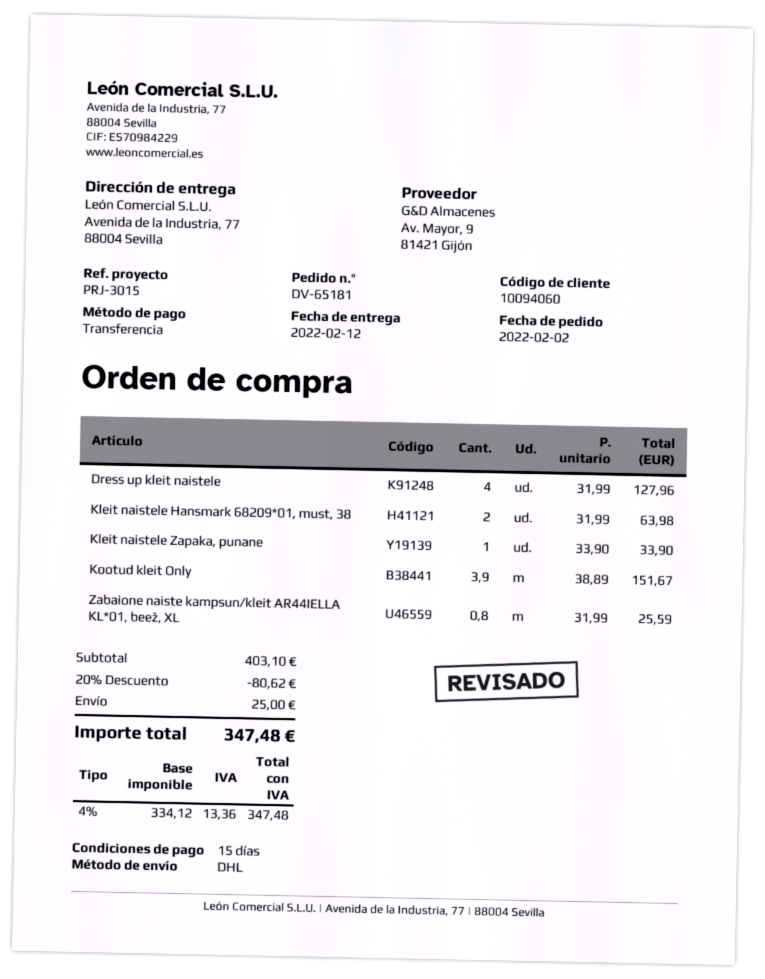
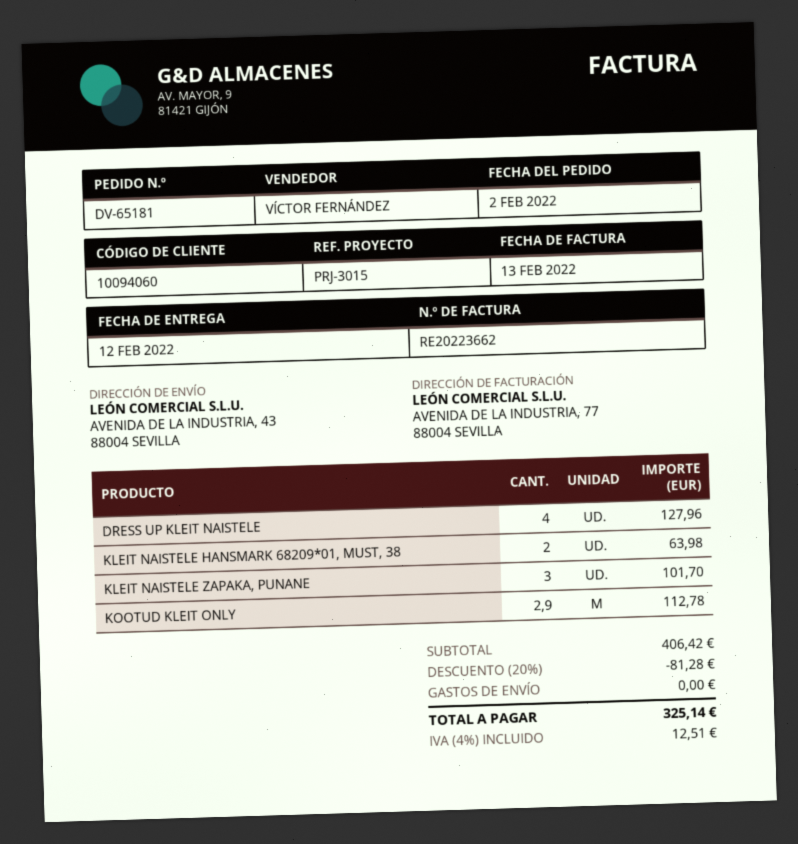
ship to: Avenida de la Industria, 77, 88004 Sevilla -> AVENIDA DE LA INDUSTRIA, 43, 88004 SEVILLA
Kleit naistele Zapaka, punane: 1 for 33.90 -> 3 for 101.70
Kootud kleit Only: 3.9 for 151.67 -> 2.9 for 112.78
Zabaione naiste kampsun/kleit AR44IELLA KL*01, beež, XL: 0.8 for 25.59 -> none
subtotal: 403.10 -> 406.42
discount: 20% = 80.62 -> 20% = 81.28
shipping: 25.00 -> 0.00
tax: 4% = 13.36 -> 4% = 12.51
total: 347.48 -> 325.14

